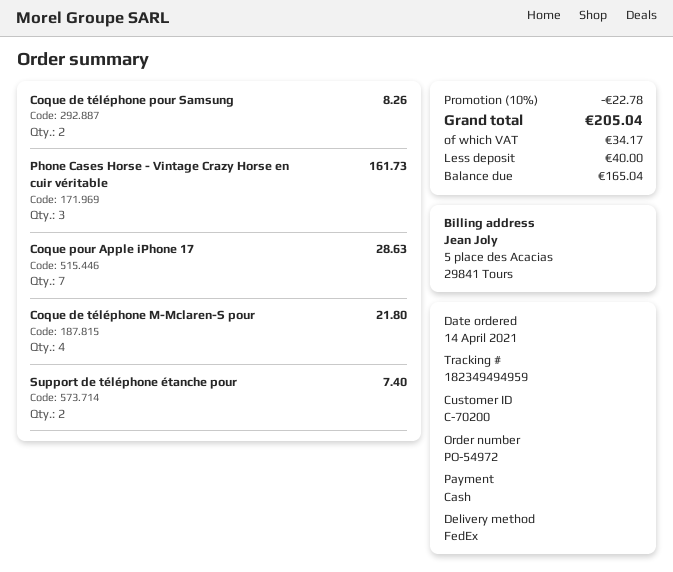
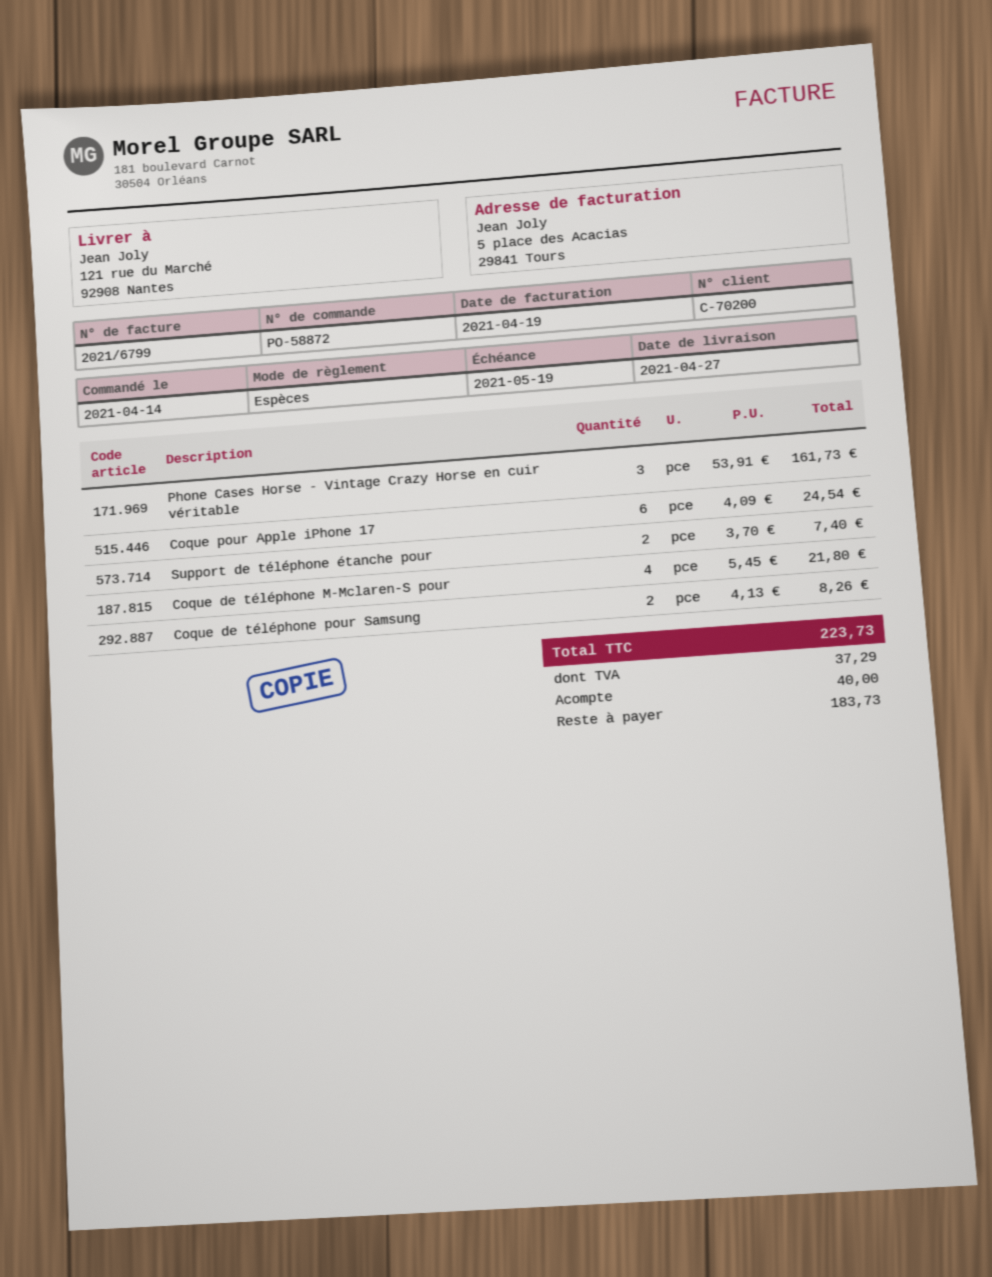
order number: PO-54972 -> PO-58872
Coque pour Apple iPhone 17: 7 for 28.63 -> 6 for 24.54
discount: 10% = 22.78 -> none
tax: 34.17 -> 37.29
total: 205.04 -> 223.73
balance: 165.04 -> 183.73

